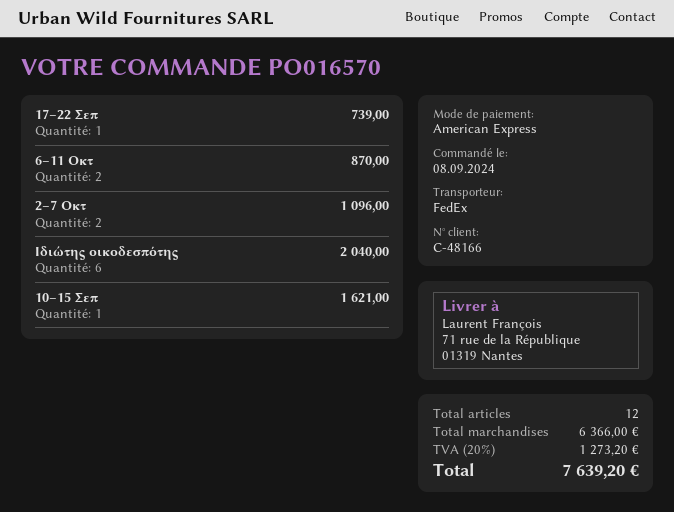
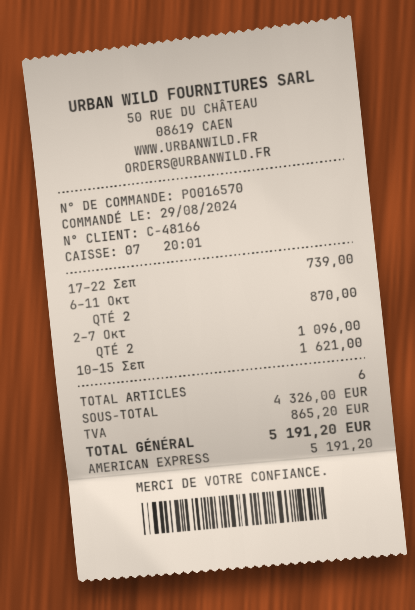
order date: 2024-09-08 -> 2024-08-29
Ιδιώτης οικοδεσπότης: 6 for 2040.00 -> none
total quantity: 12 -> 6
subtotal: 6366.00 -> 4326.00
tax: 1273.20 -> 865.20
total: 7639.20 -> 5191.20

